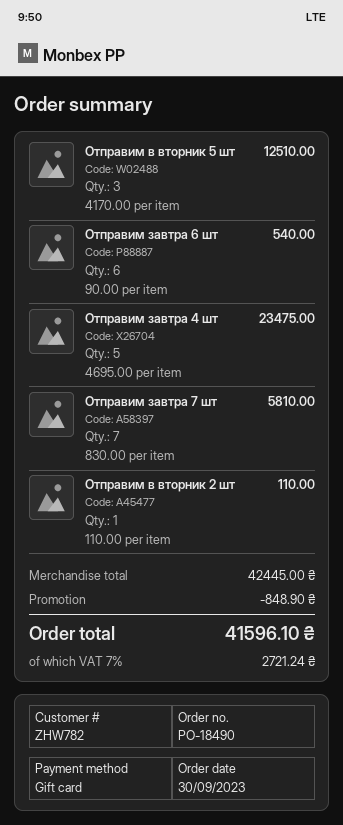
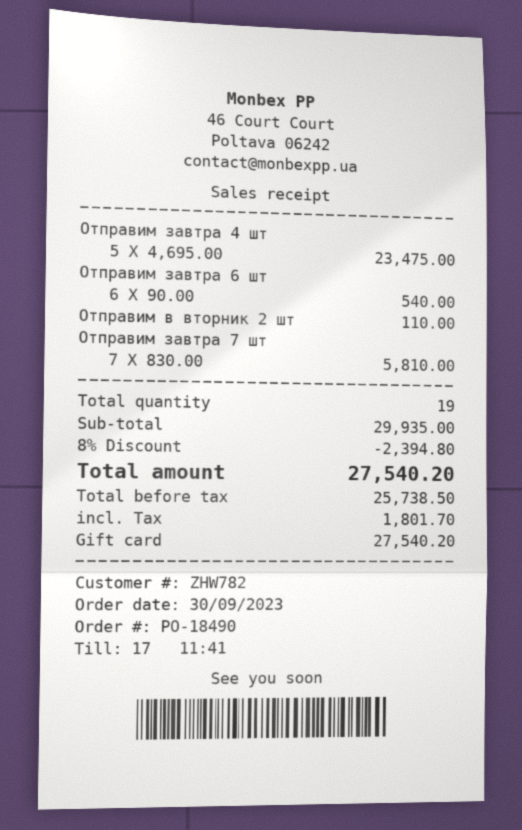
Отправим в вторник 5 шт: 3 x 4170.00 = 12510.00 -> none
subtotal: 42445.00 -> 29935.00
discount: 848.90 -> 2394.80
tax: 2721.24 -> 1801.70
total: 41596.10 -> 27540.20

